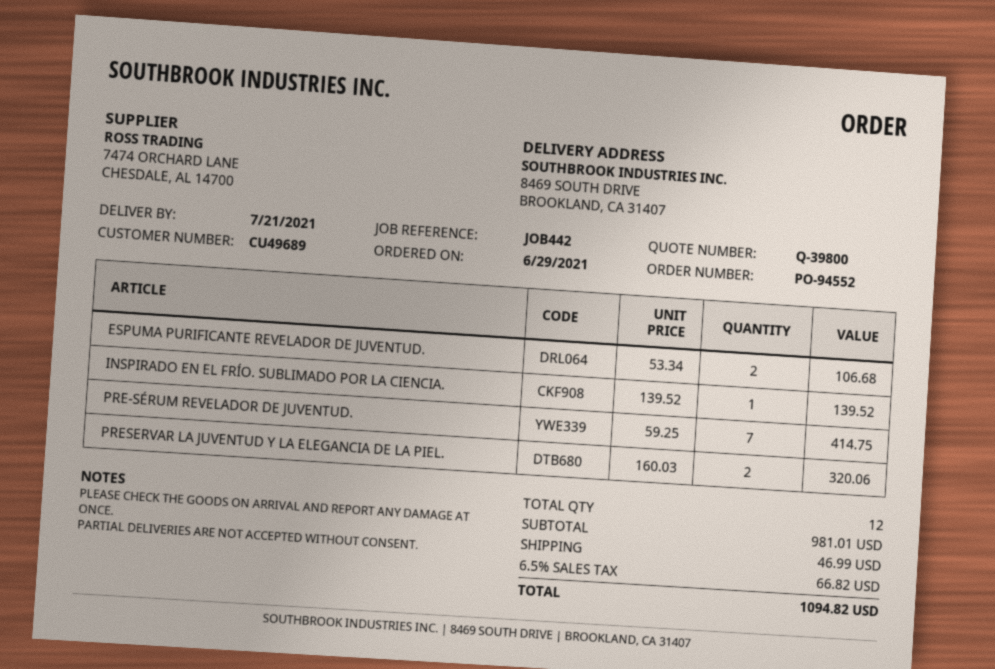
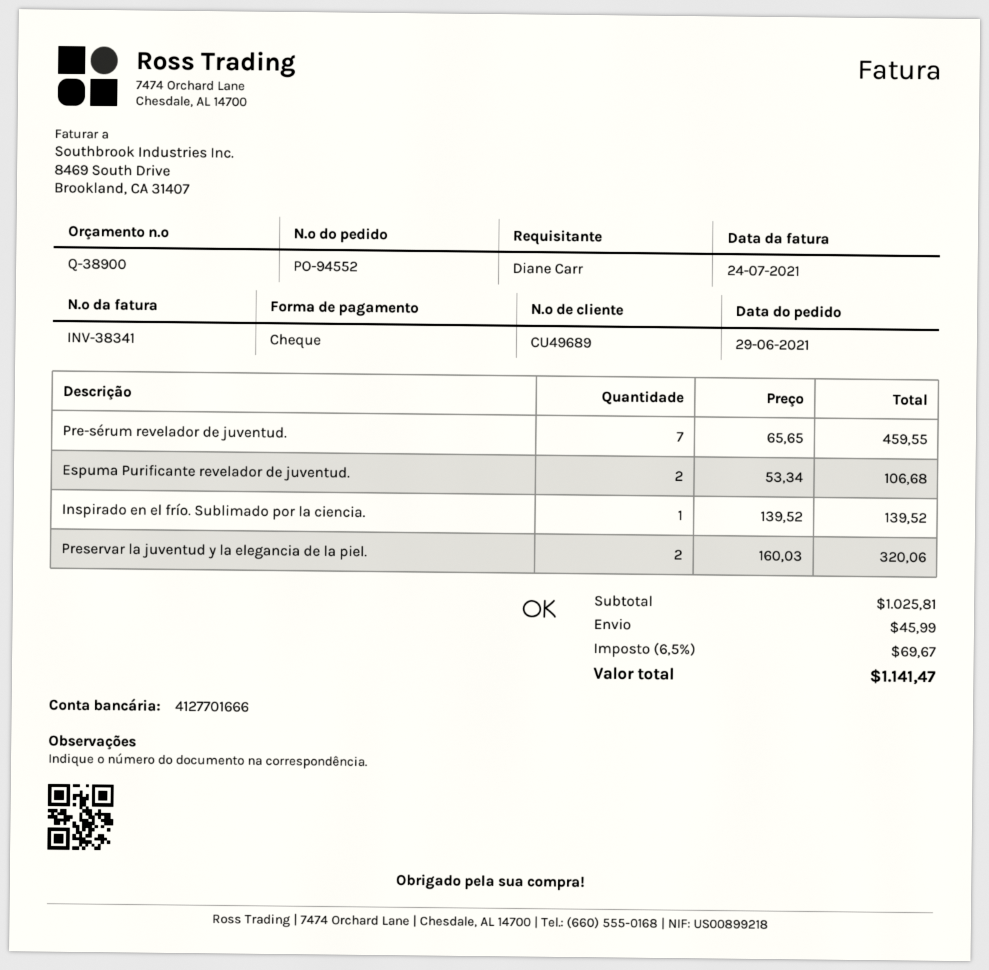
quote number: Q-39800 -> Q-38900
PRE-SÉRUM REVELADOR DE JUVENTUD.: 7 x 59.25 = 414.75 -> 7 x 65.65 = 459.55
subtotal: 981.01 -> 1025.81
shipping: 46.99 -> 45.99
tax: 6.5% = 66.82 -> 6.5% = 69.67
total: 1094.82 -> 1141.47

